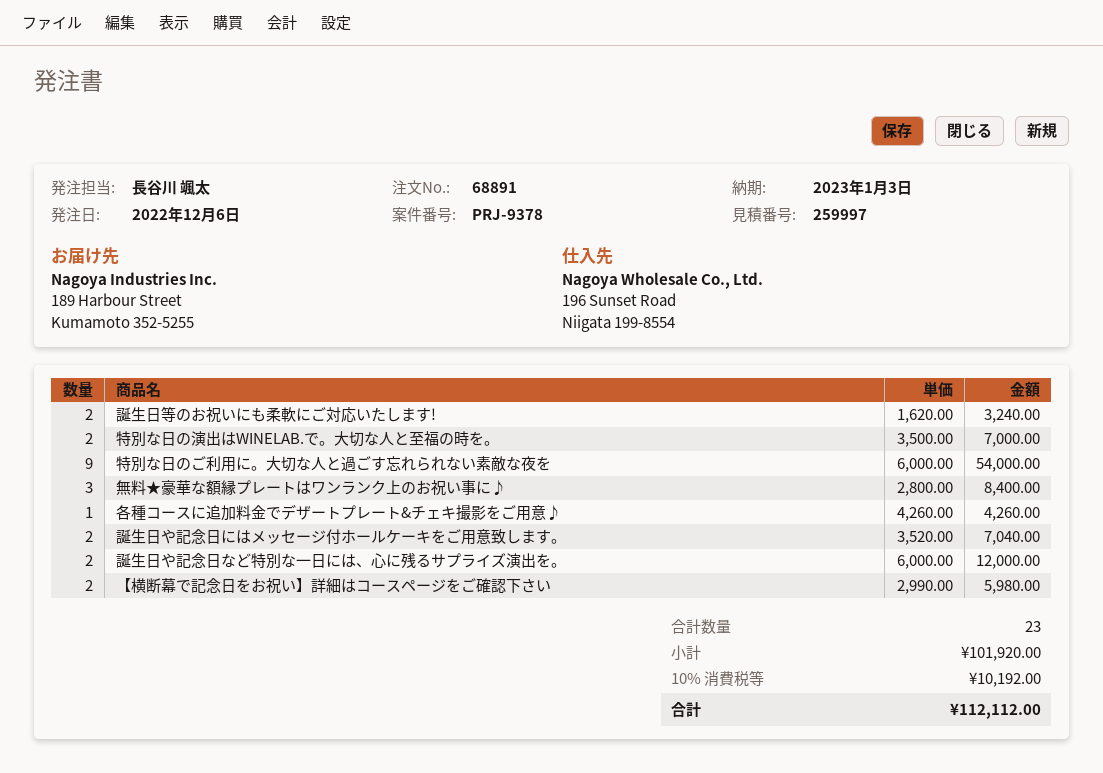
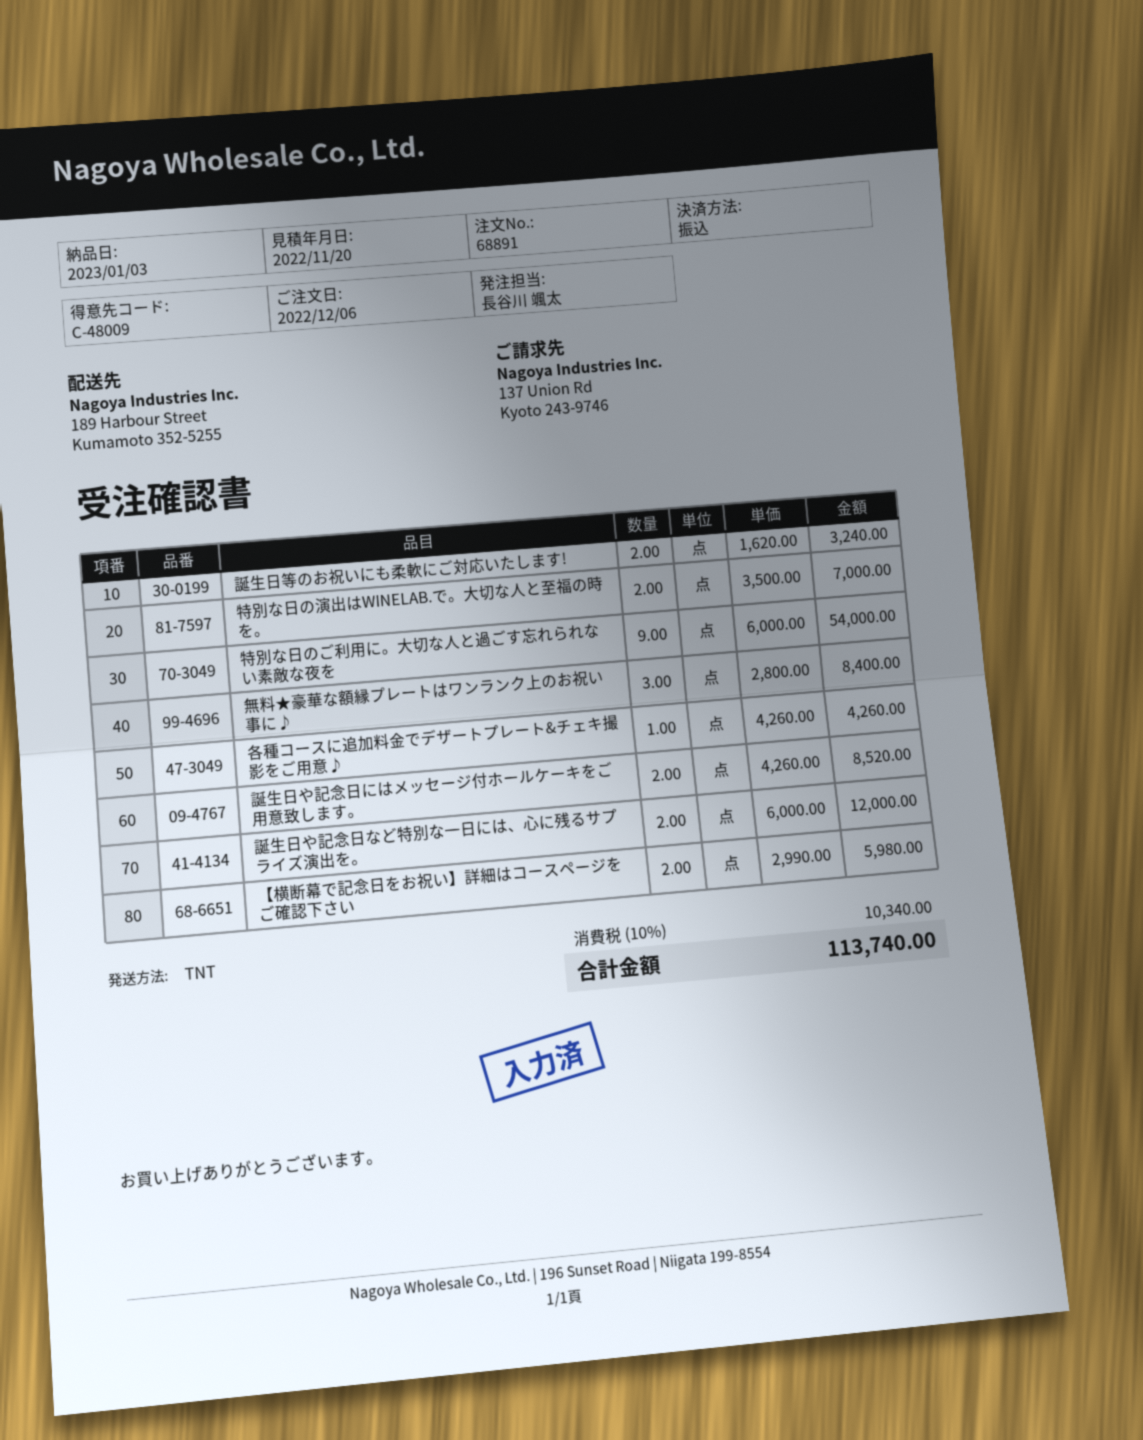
誕生日や記念日にはメッセージ付ホールケーキをご用意致します。: 2 x 3520.00 = 7040.00 -> 2 x 4260.00 = 8520.00
tax: 10% = 10192.00 -> 10% = 10340.00
total: 112112.00 -> 113740.00

